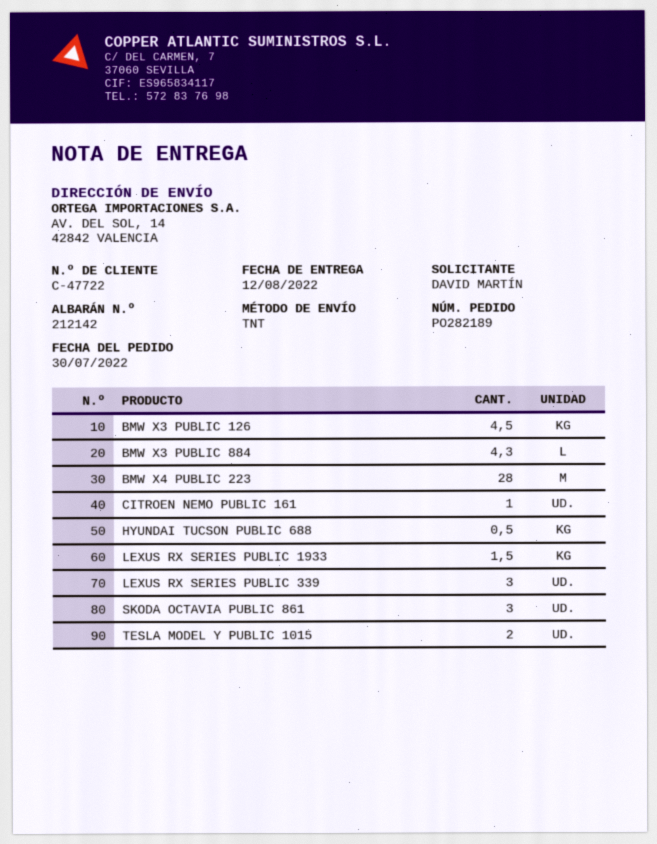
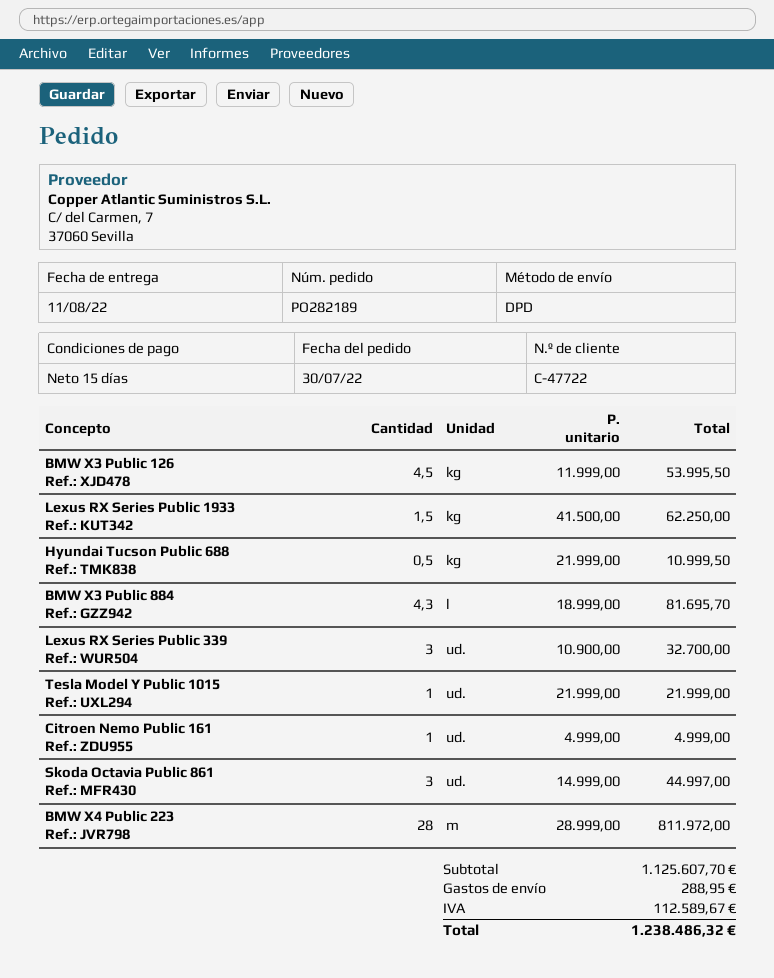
delivery date: 2022-08-12 -> 2022-08-11
shipping method: TNT -> DPD
TESLA MODEL Y PUBLIC 1015: 2 -> 1

